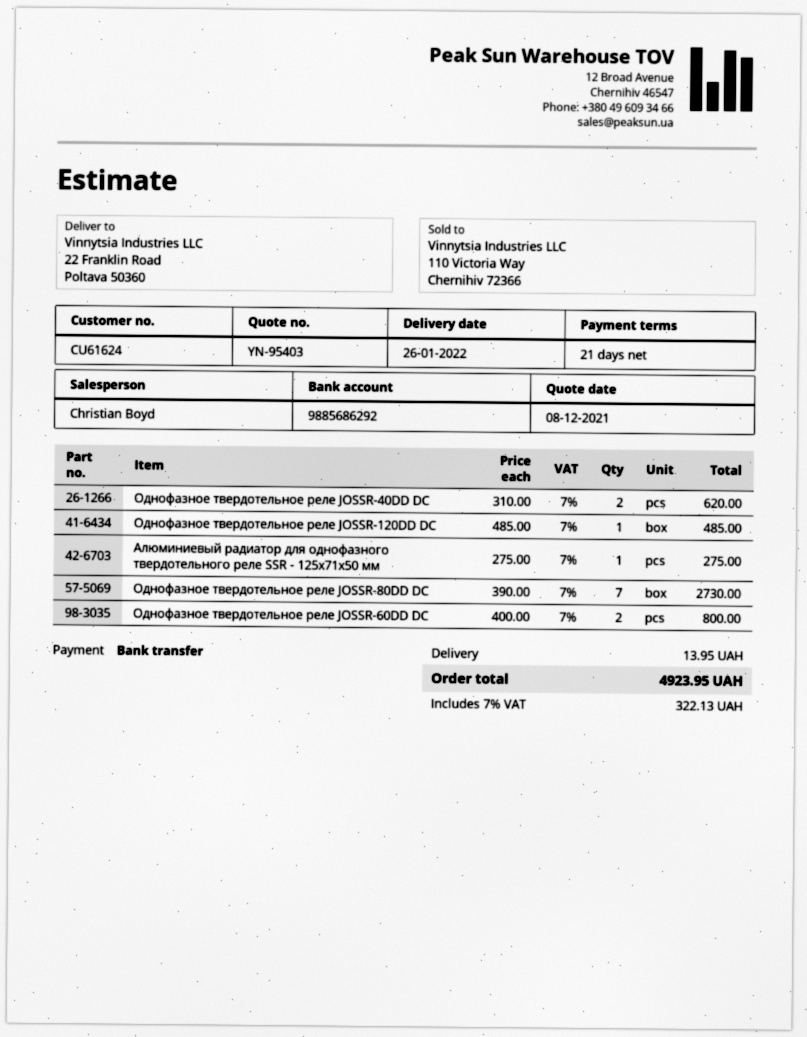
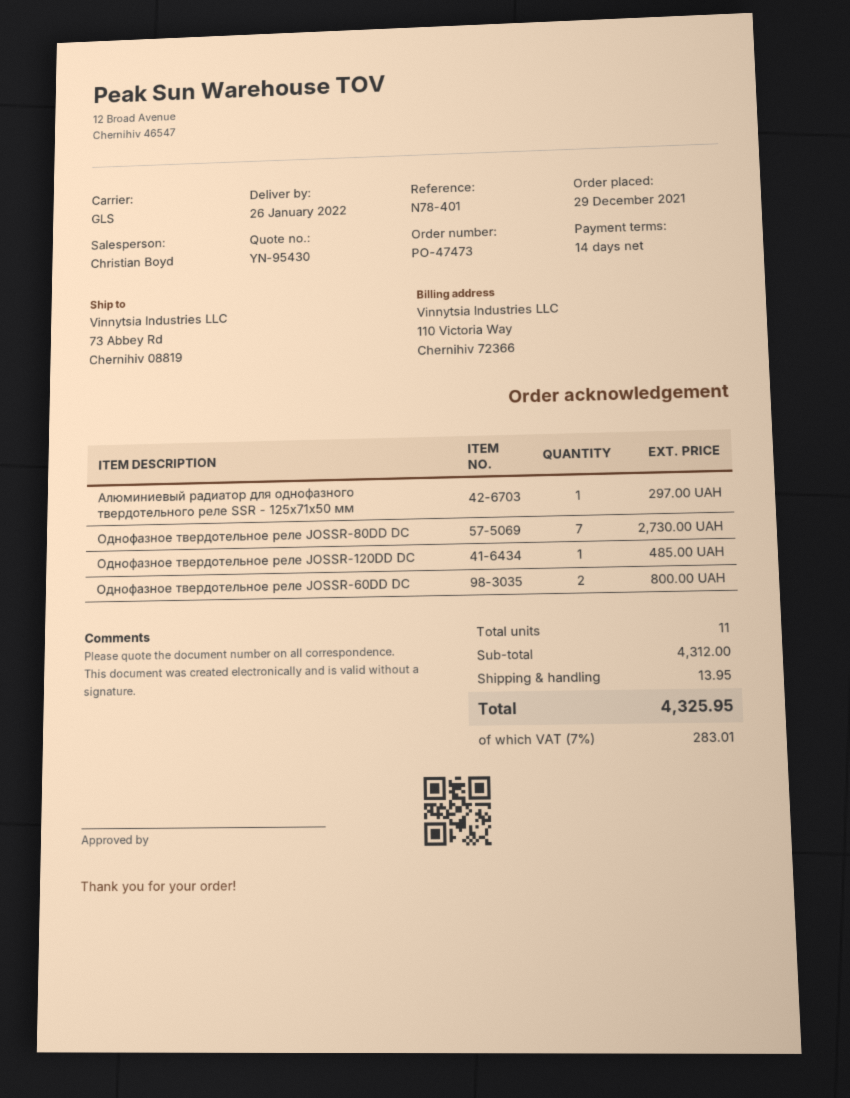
quote number: YN-95403 -> YN-95430
payment terms: 21 days -> 14 days
ship to: 22 Franklin Road, Poltava 50360 -> 73 Abbey Rd, Chernihiv 08819
Однофазное твердотельное реле JOSSR-40DD DC: 2 for 620.00 -> none
Алюминиевый радиатор для однофазного твердотельного реле SSR - 125х71х50 мм: 1 for 275.00 -> 1 for 297.00
tax: 7% = 322.13 -> 7% = 283.01
total: 4923.95 -> 4325.95

